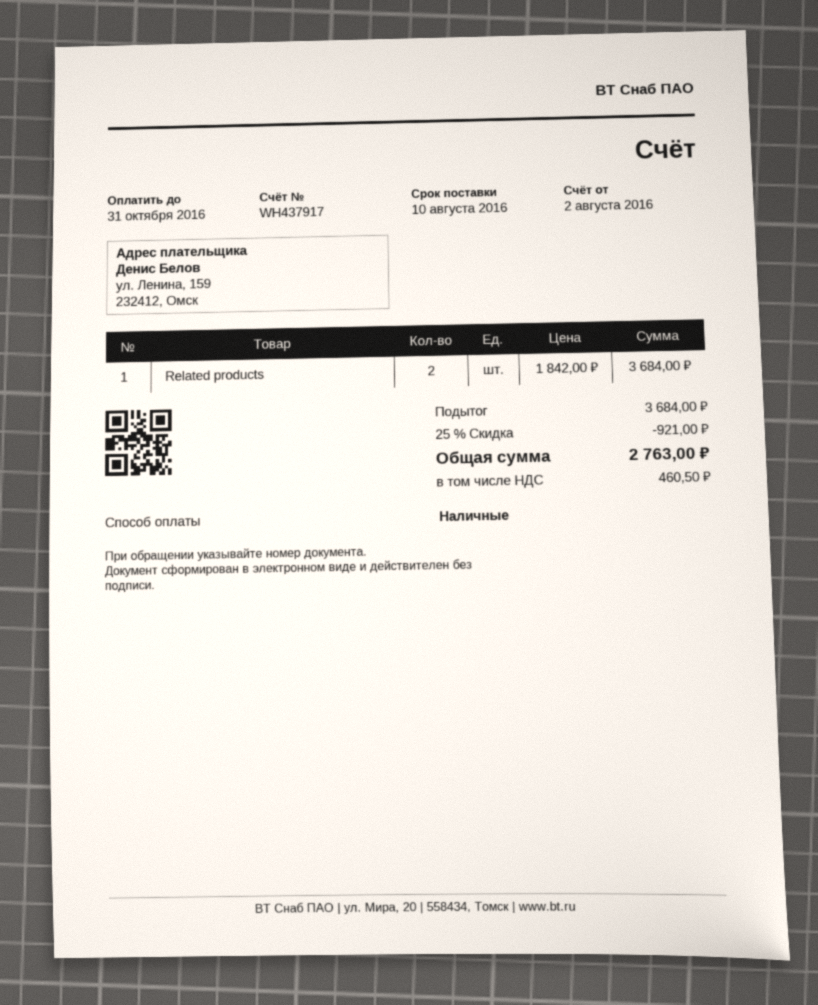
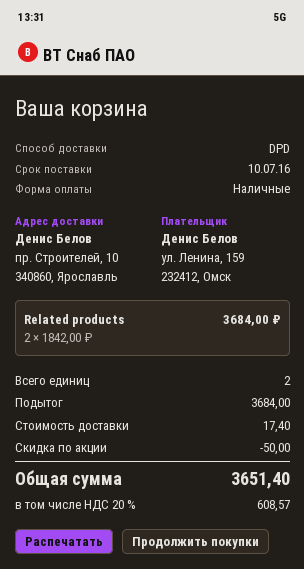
delivery date: 2016-08-10 -> 2016-07-10
discount: 921.00 -> 50.00
shipping: none -> 17.40
tax: 460.50 -> 608.57
total: 2763.00 -> 3651.40

